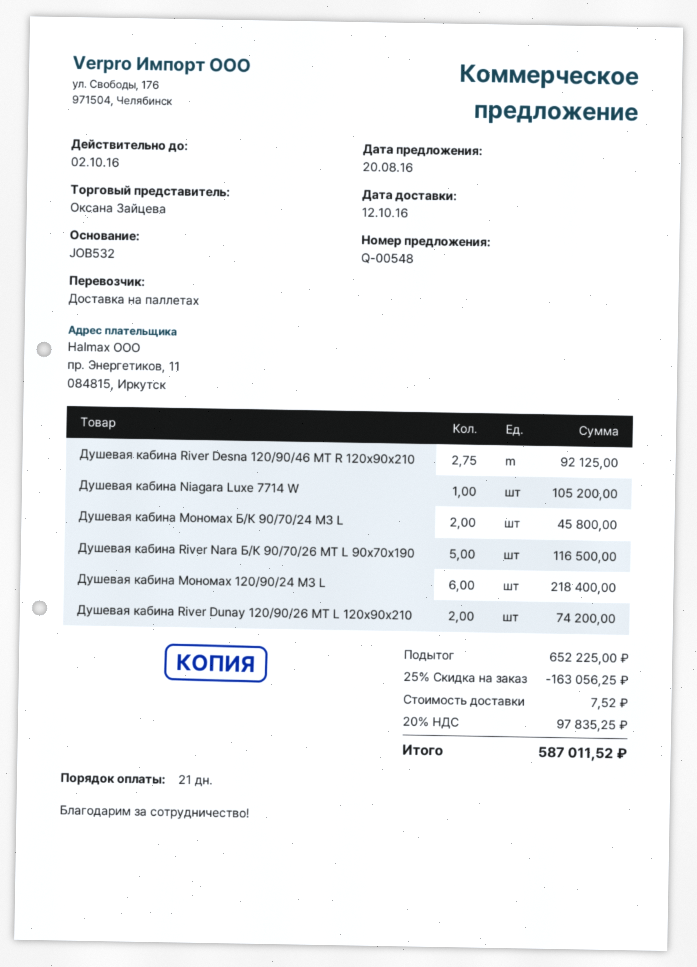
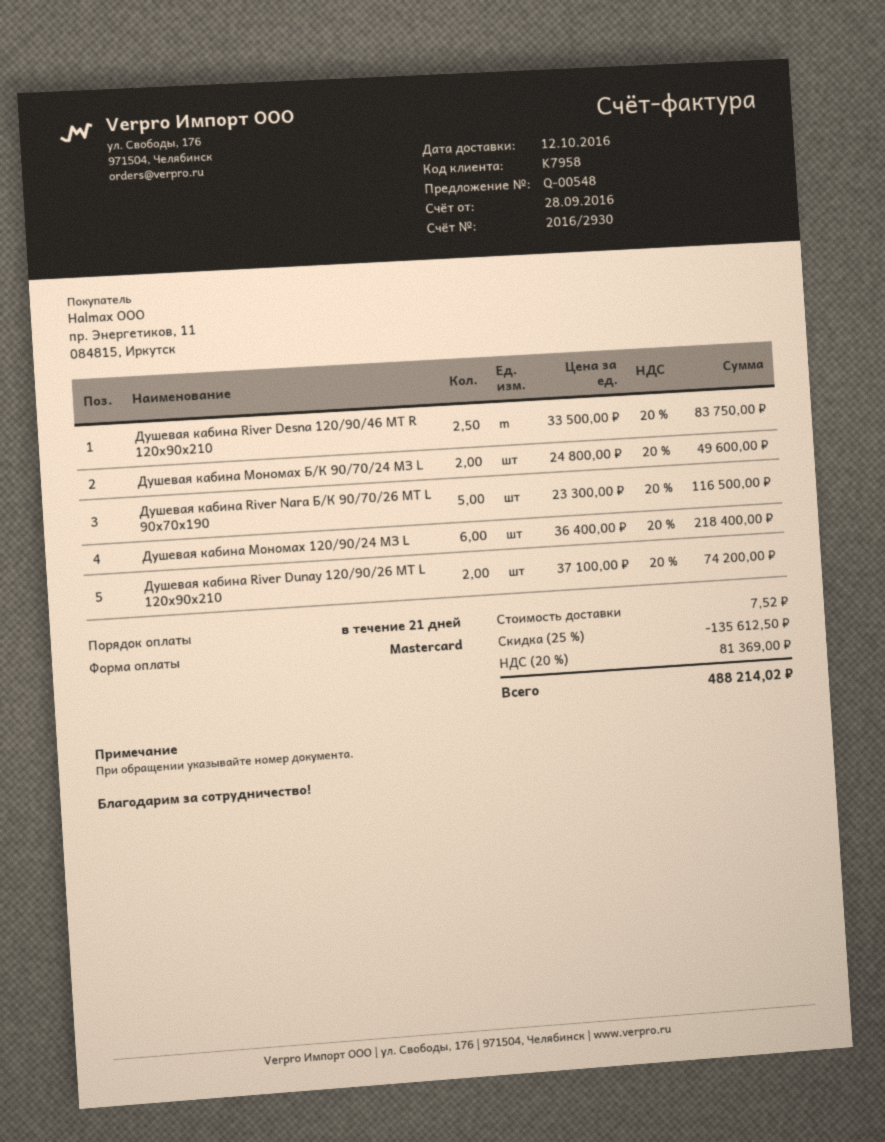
Душевая кабина River Desna 120/90/46 МТ R 120х90х210: 2.75 for 92125.00 -> 2.5 for 83750.00
Душевая кабина Niagara Luxe 7714 W: 1 for 105200.00 -> none
Душевая кабина Мономах Б/К 90/70/24 МЗ L: 2 for 45800.00 -> 2 for 49600.00
discount: 25% = 163056.25 -> 25% = 135612.50
tax: 20% = 97835.25 -> 20% = 81369.00
total: 587011.52 -> 488214.02

